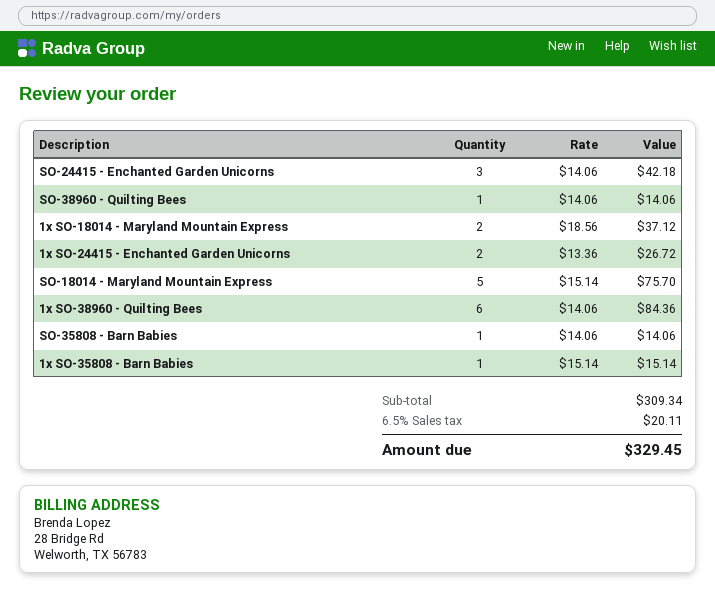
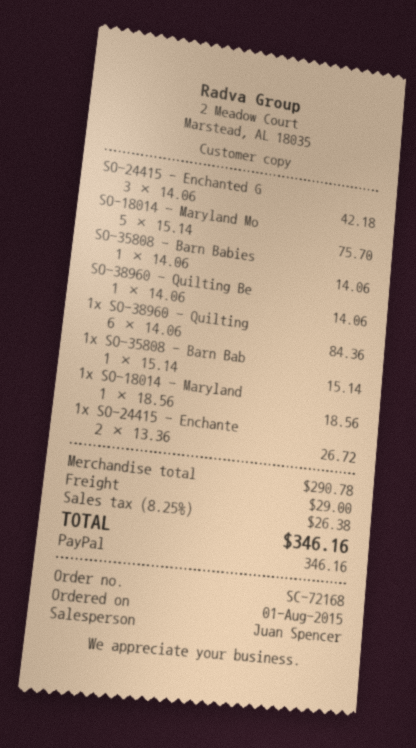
1x SO-18014 - Maryland Mountain Express: 2 x 18.56 = 37.12 -> 1 x 18.56 = 18.56
subtotal: 309.34 -> 290.78
shipping: none -> 29.00
tax: 6.5% = 20.11 -> 8.25% = 26.38
total: 329.45 -> 346.16

